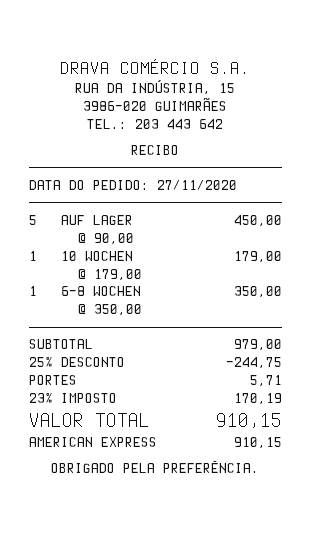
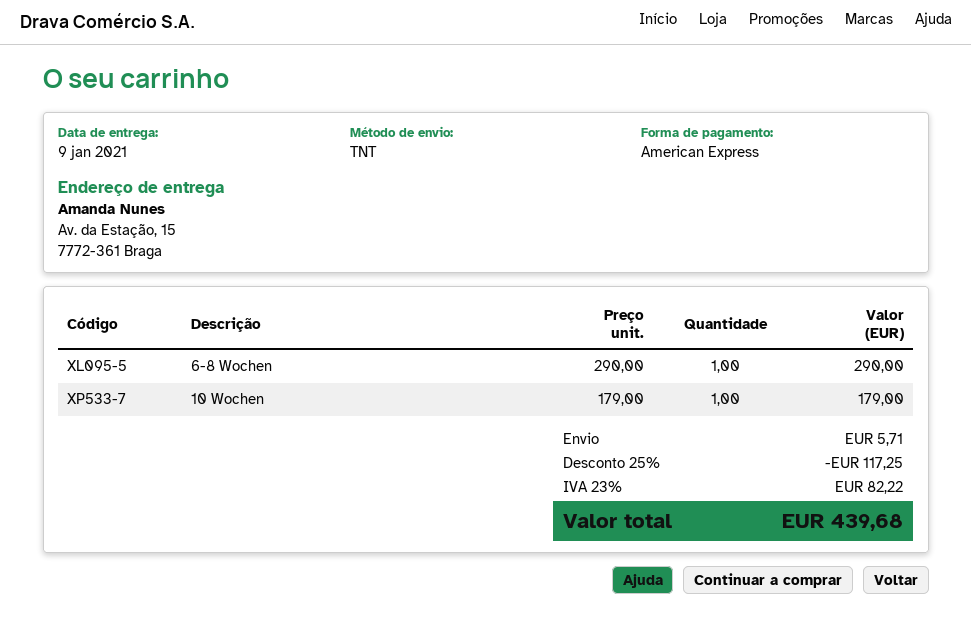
AUF LAGER: 5 x 90.00 = 450.00 -> none
6-8 WOCHEN: 1 x 350.00 = 350.00 -> 1 x 290.00 = 290.00
discount: 25% = 244.75 -> 25% = 117.25
tax: 23% = 170.19 -> 23% = 82.22
total: 910.15 -> 439.68

